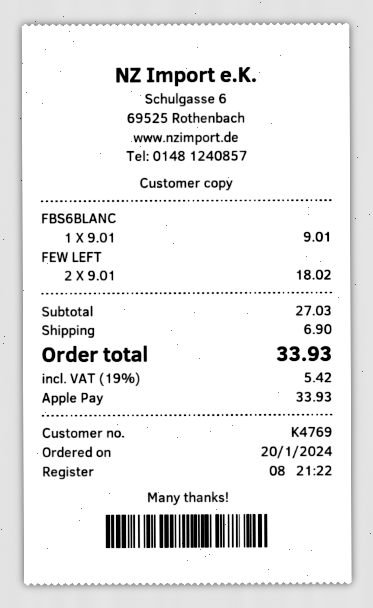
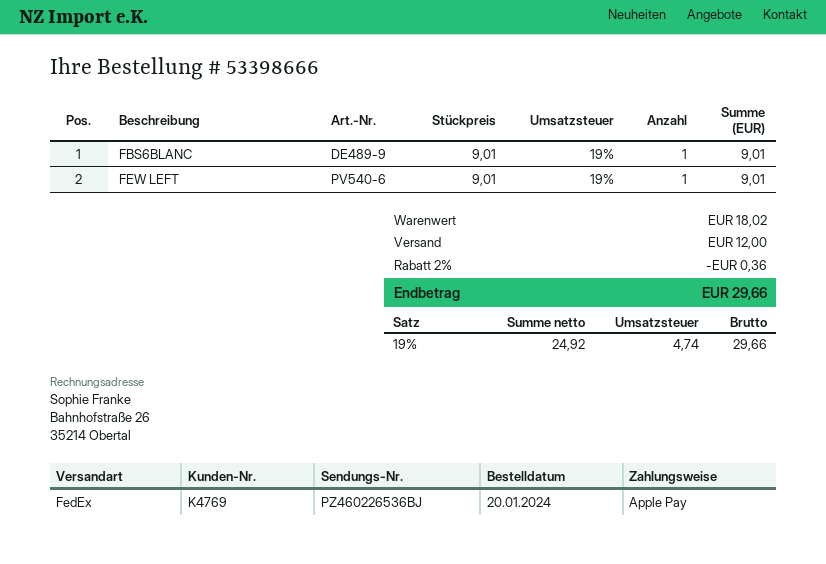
FEW LEFT: 2 x 9.01 = 18.02 -> 1 x 9.01 = 9.01
subtotal: 27.03 -> 18.02
discount: none -> 2% = 0.36
shipping: 6.90 -> 12.00
tax: 19% = 5.42 -> 19% = 4.74
total: 33.93 -> 29.66

